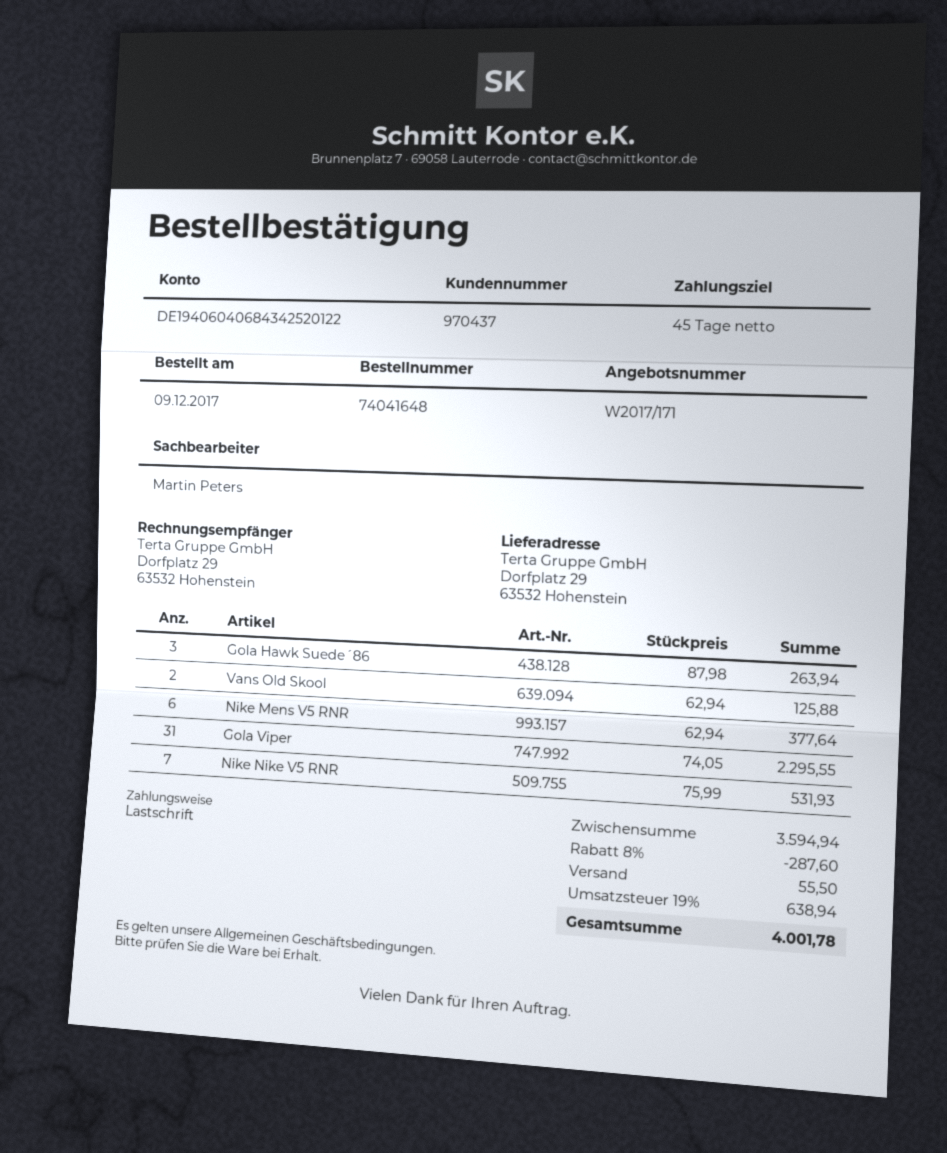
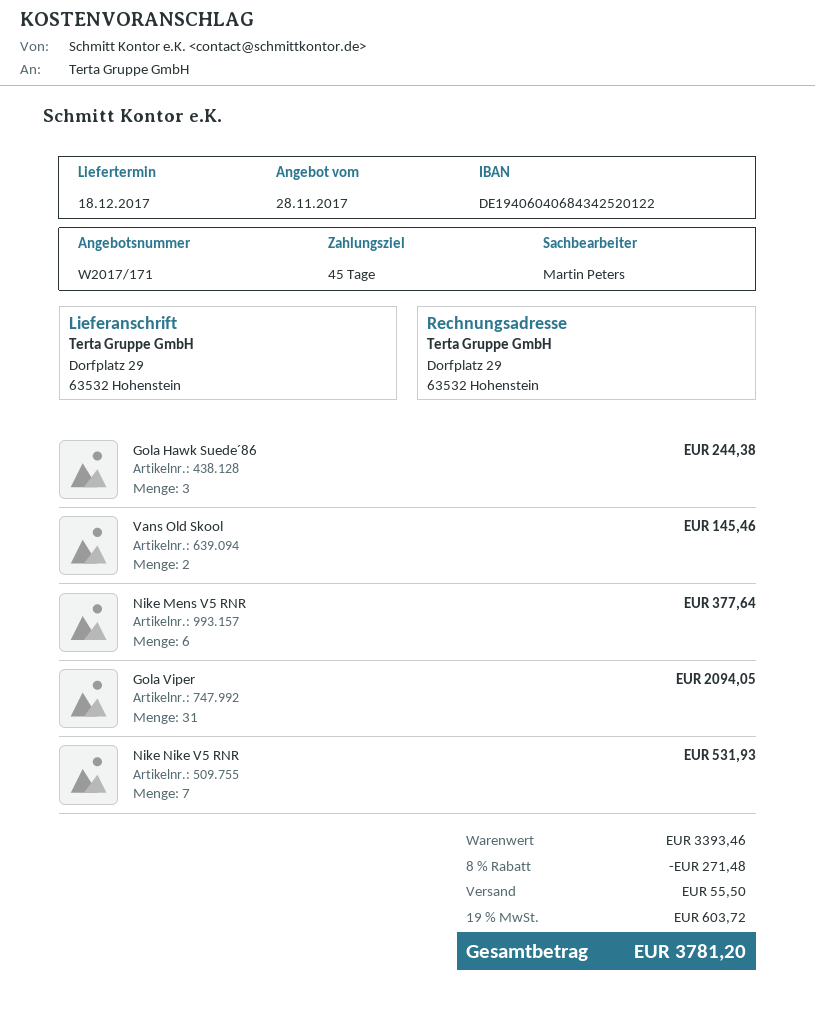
Gola Hawk Suede´86: 3 for 263.94 -> 3 for 244.38
Vans Old Skool: 2 for 125.88 -> 2 for 145.46
Gola Viper: 31 for 2295.55 -> 31 for 2094.05
subtotal: 3594.94 -> 3393.46
discount: 8% = 287.60 -> 8% = 271.48
tax: 19% = 638.94 -> 19% = 603.72
total: 4001.78 -> 3781.20

